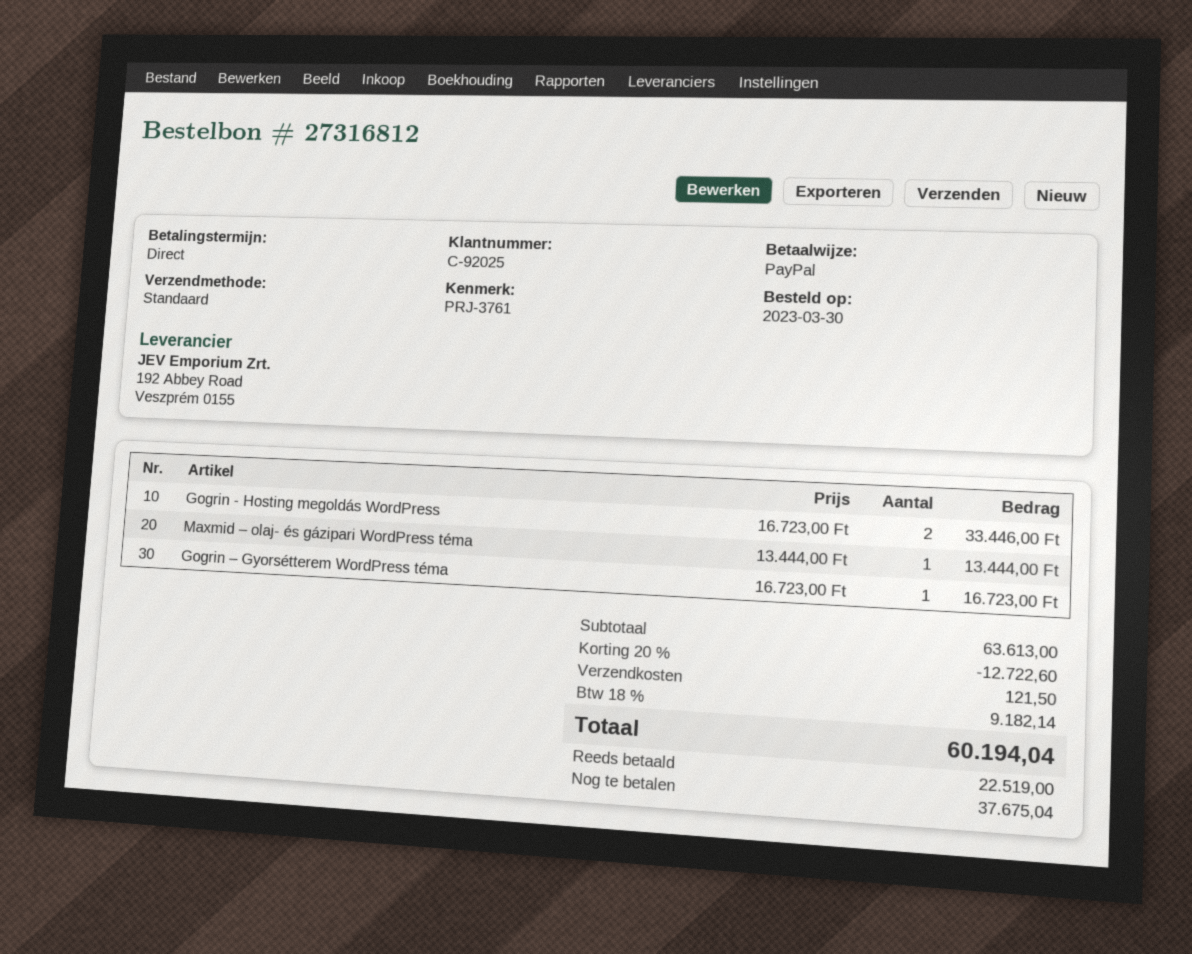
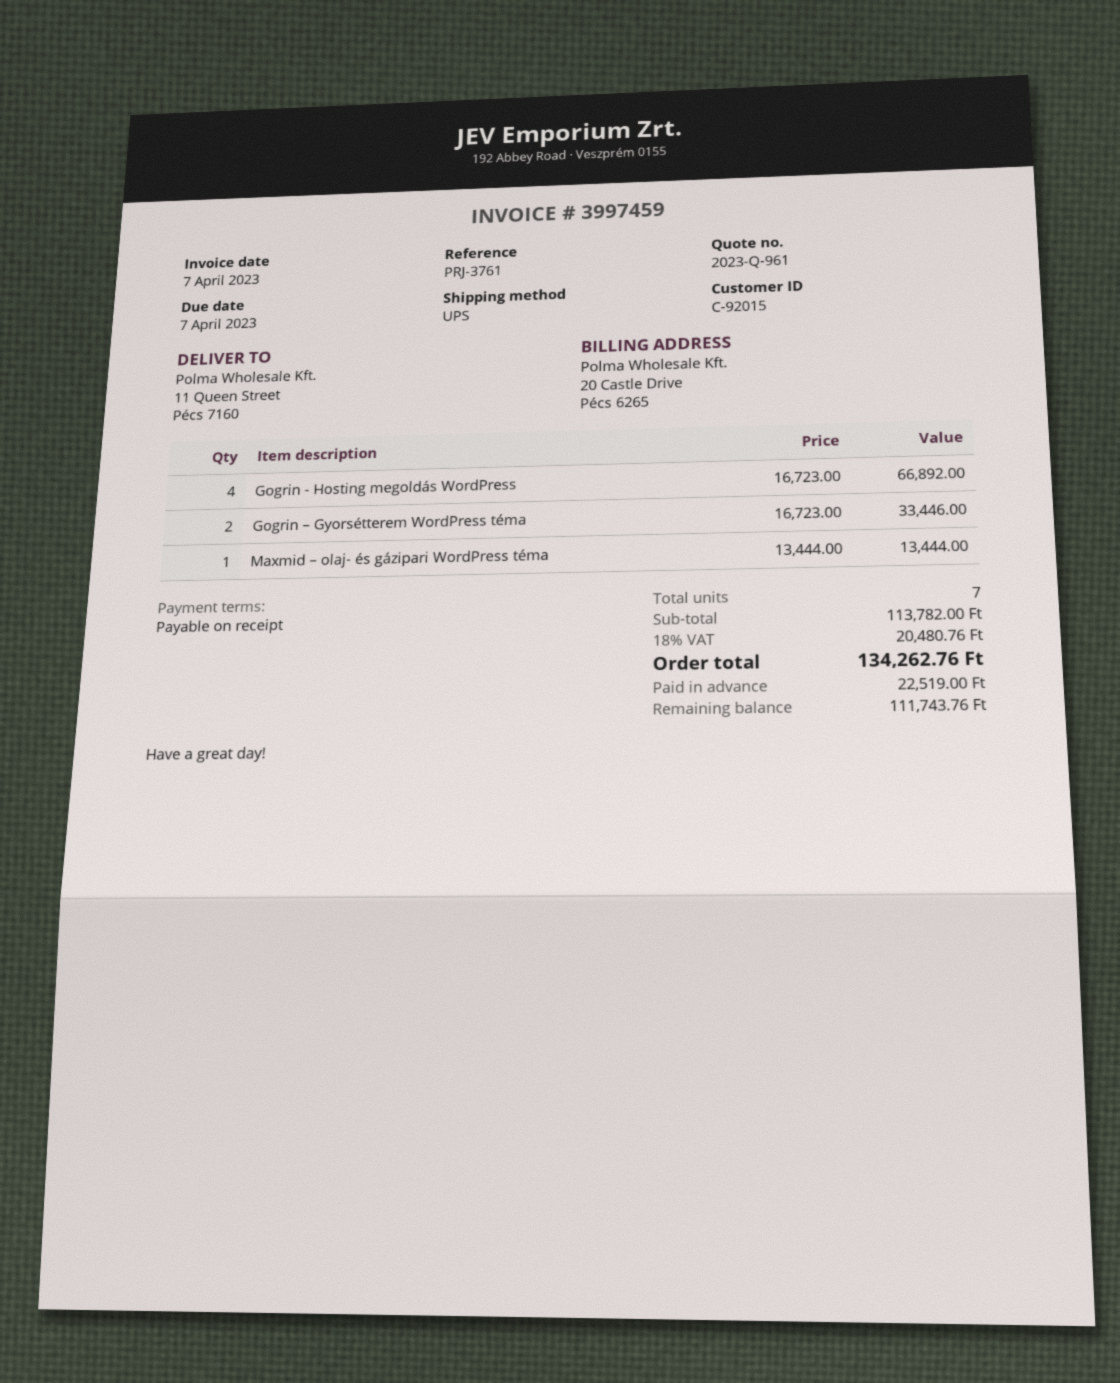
customer number: C-92025 -> C-92015
shipping method: standard -> UPS
Gogrin - Hosting megoldás WordPress: 2 x 16723.00 = 33446.00 -> 4 x 16723.00 = 66892.00
Gogrin – Gyorsétterem WordPress téma: 1 x 16723.00 = 16723.00 -> 2 x 16723.00 = 33446.00
subtotal: 63613.00 -> 113782.00
discount: 20% = 12722.60 -> none
shipping: 121.50 -> none
tax: 18% = 9182.14 -> 18% = 20480.76
total: 60194.04 -> 134262.76
balance: 37675.04 -> 111743.76

